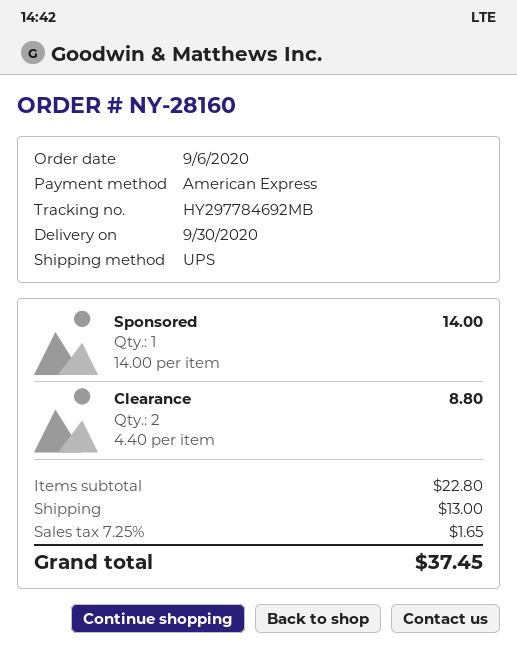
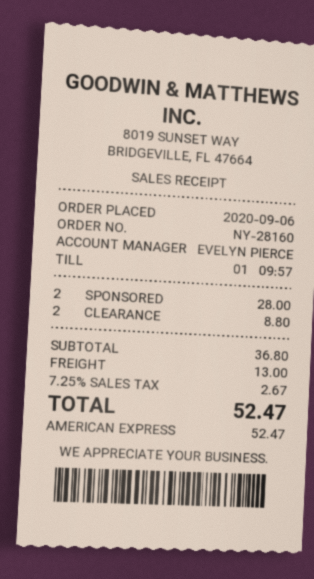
Sponsored: 1 for 14.00 -> 2 for 28.00
subtotal: 22.80 -> 36.80
tax: 7.25% = 1.65 -> 7.25% = 2.67
total: 37.45 -> 52.47

